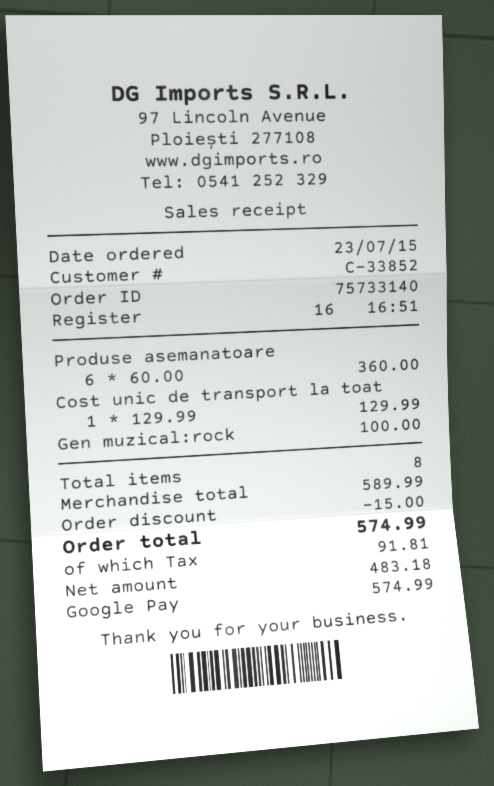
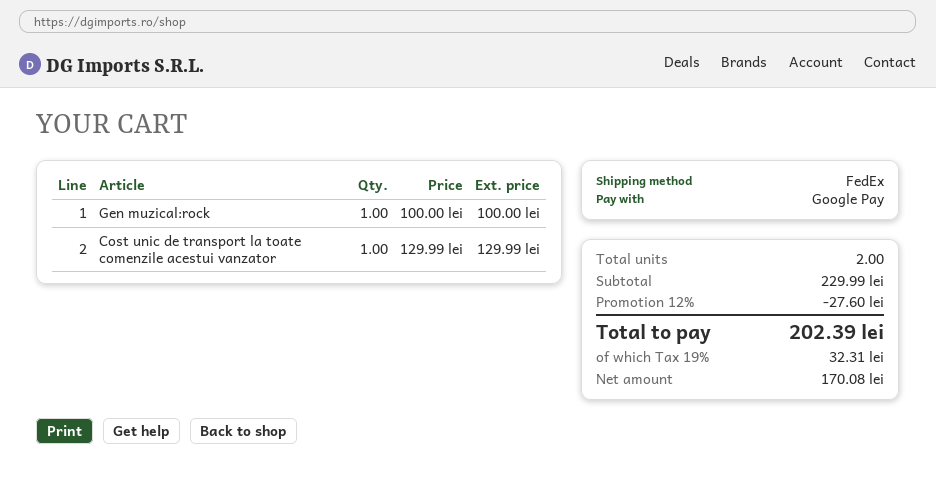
Produse asemanatoare: 6 x 60.00 = 360.00 -> none
total quantity: 8 -> 2
subtotal: 589.99 -> 229.99
discount: 15.00 -> 27.60
net: 483.18 -> 170.08
tax: 91.81 -> 32.31
total: 574.99 -> 202.39

